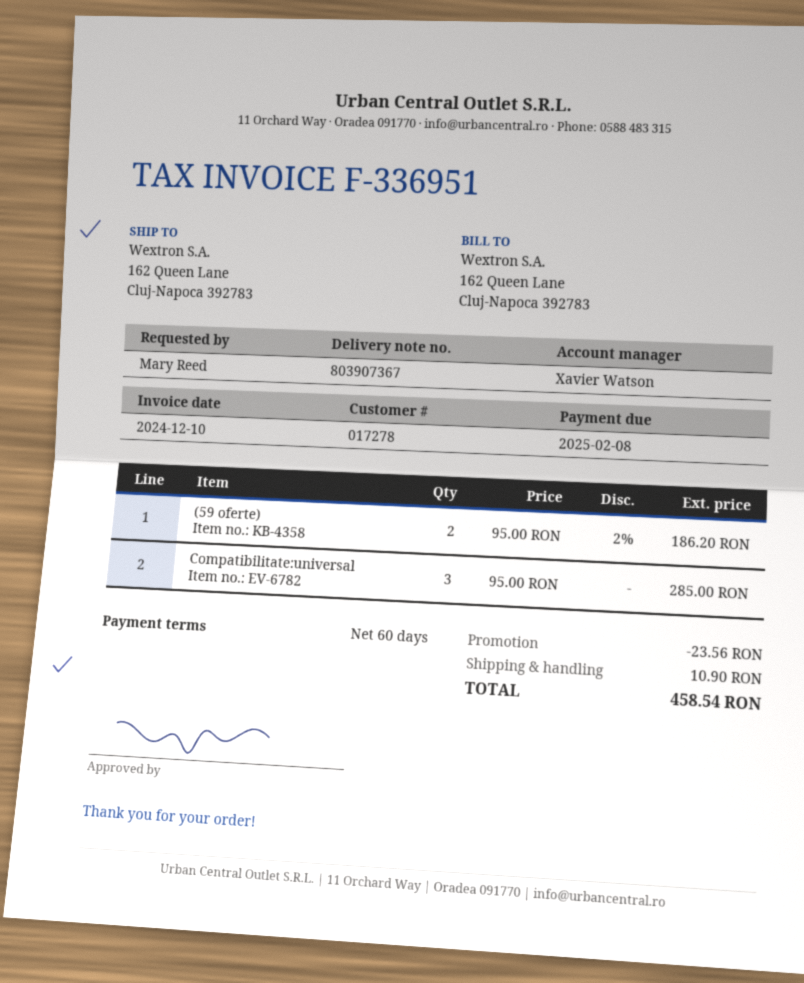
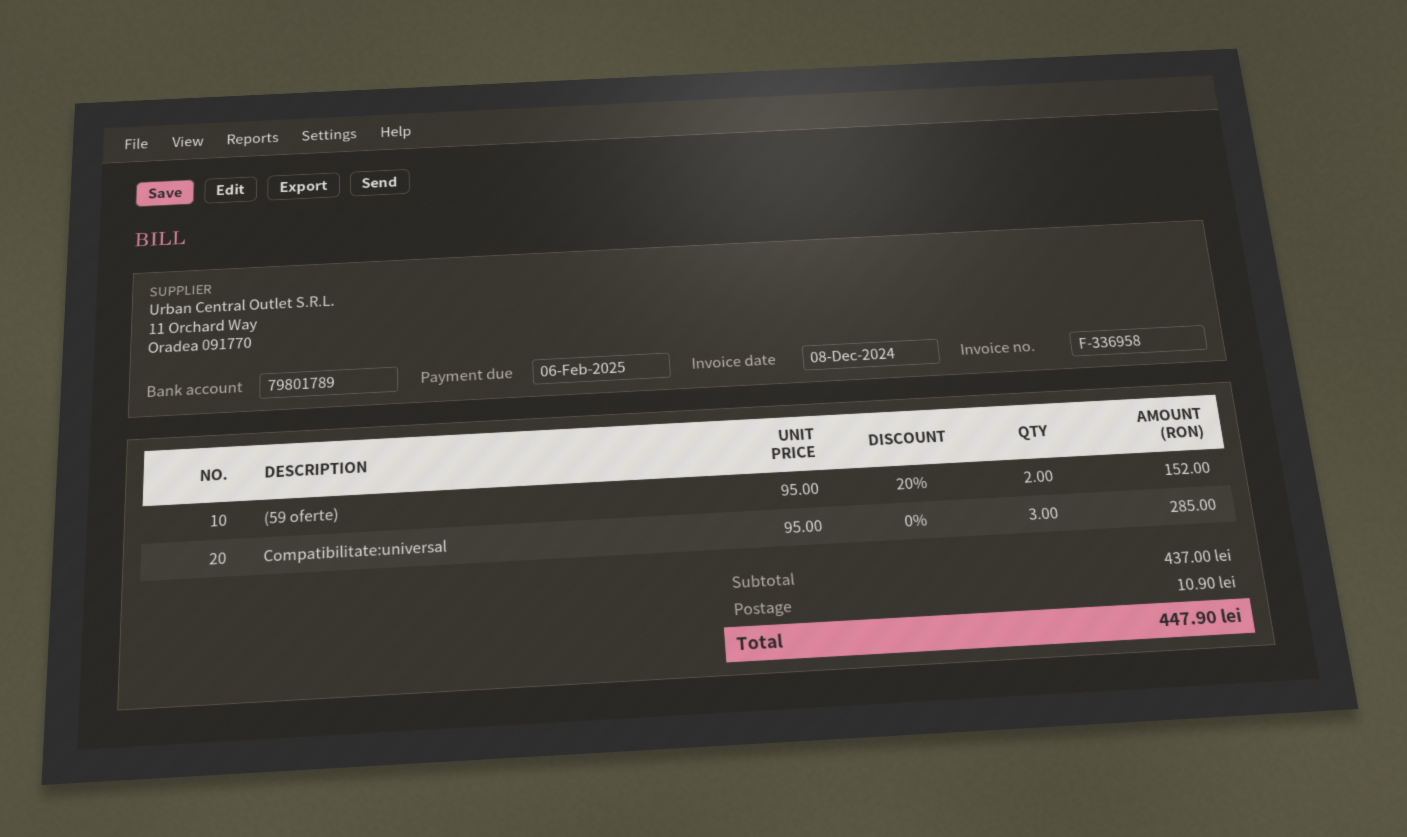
invoice number: F-336951 -> F-336958
invoice date: 2024-12-10 -> 2024-12-08
due date: 2025-02-08 -> 2025-02-06
(59 oferte): 2 x 95.00 - 2% = 186.20 -> 2 x 95.00 - 20% = 152.00
discount: 23.56 -> none
total: 458.54 -> 447.90

